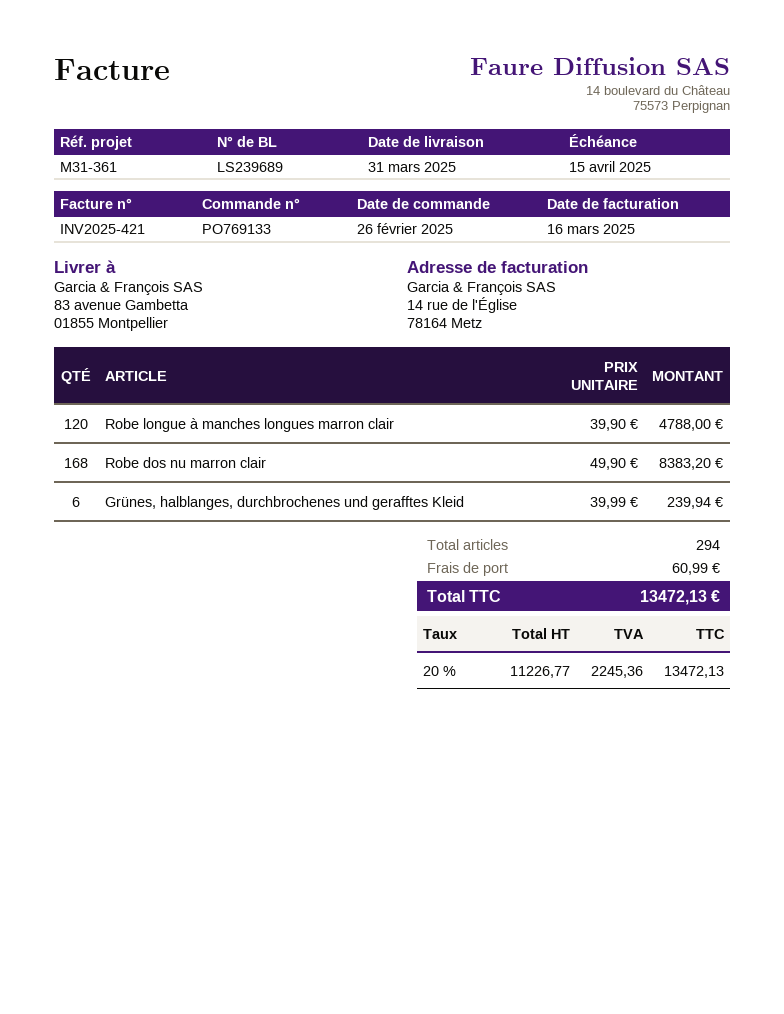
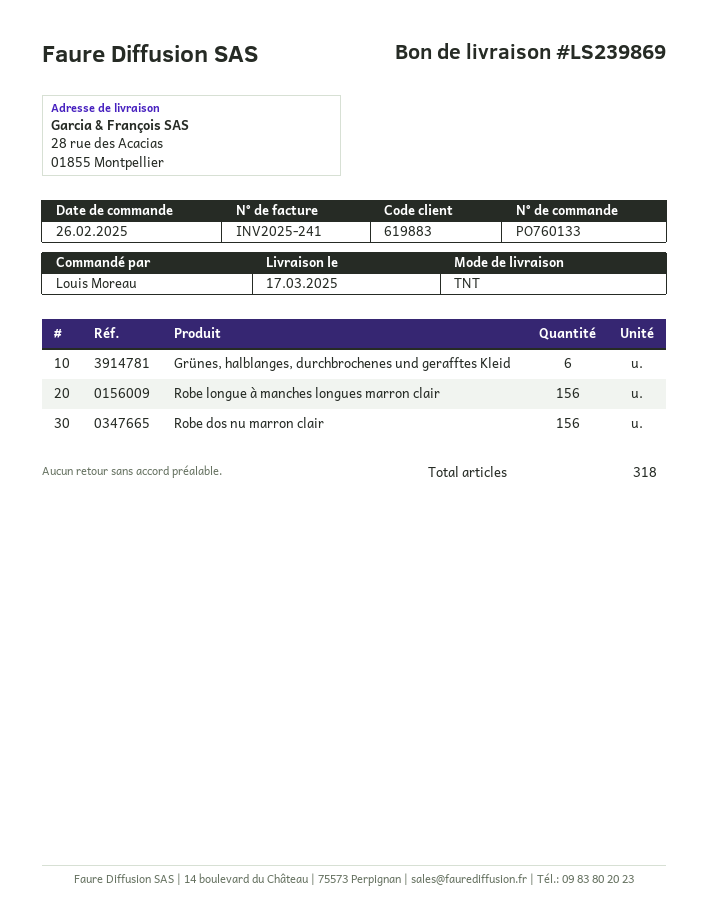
order number: PO769133 -> PO760133
delivery note number: LS239689 -> LS239869
delivery date: 2025-03-31 -> 2025-03-17
invoice number: INV2025-421 -> INV2025-241
ship to: 83 avenue Gambetta, 01855 Montpellier -> 28 rue des Acacias, 01855 Montpellier
Robe longue à manches longues marron clair: 120 -> 156
Robe dos nu marron clair: 168 -> 156
total quantity: 294 -> 318

